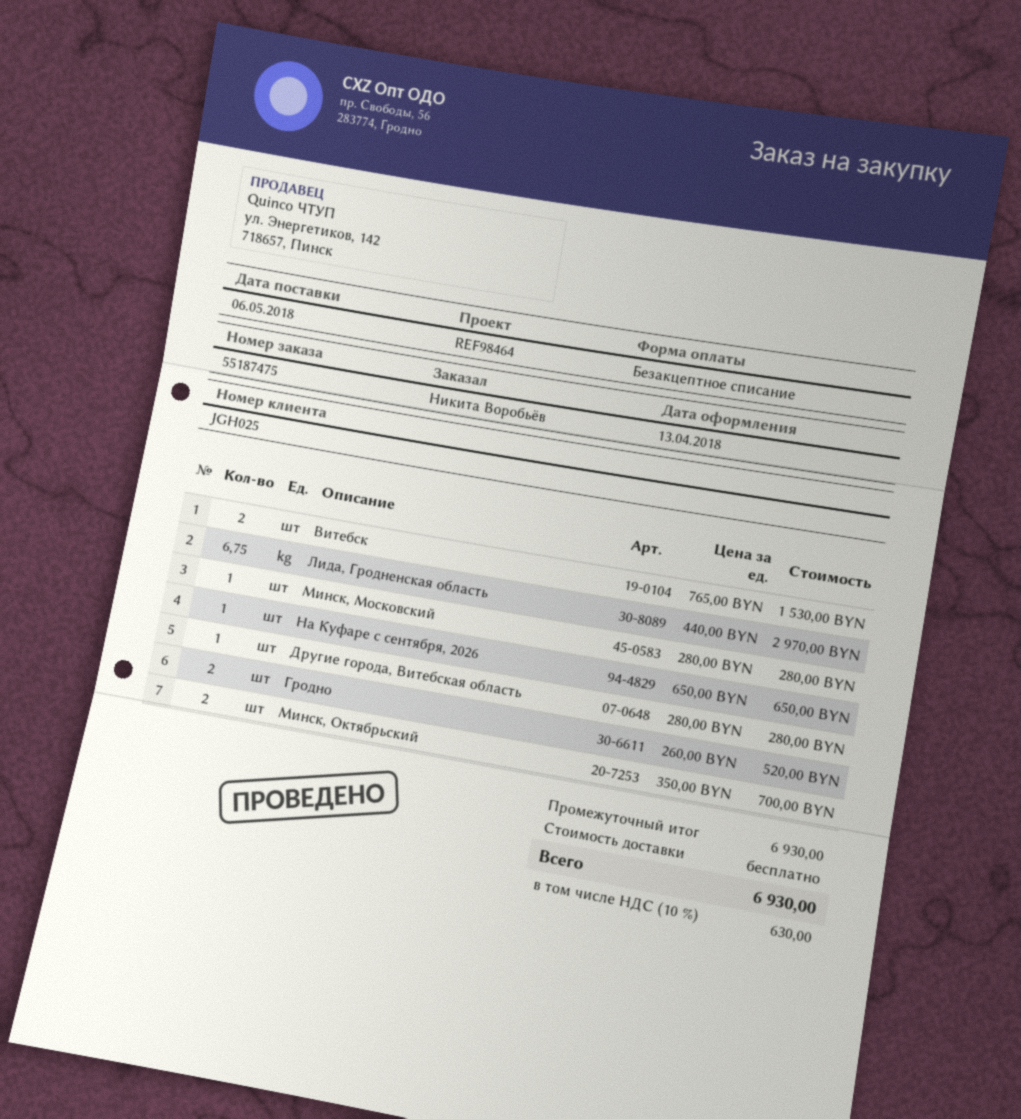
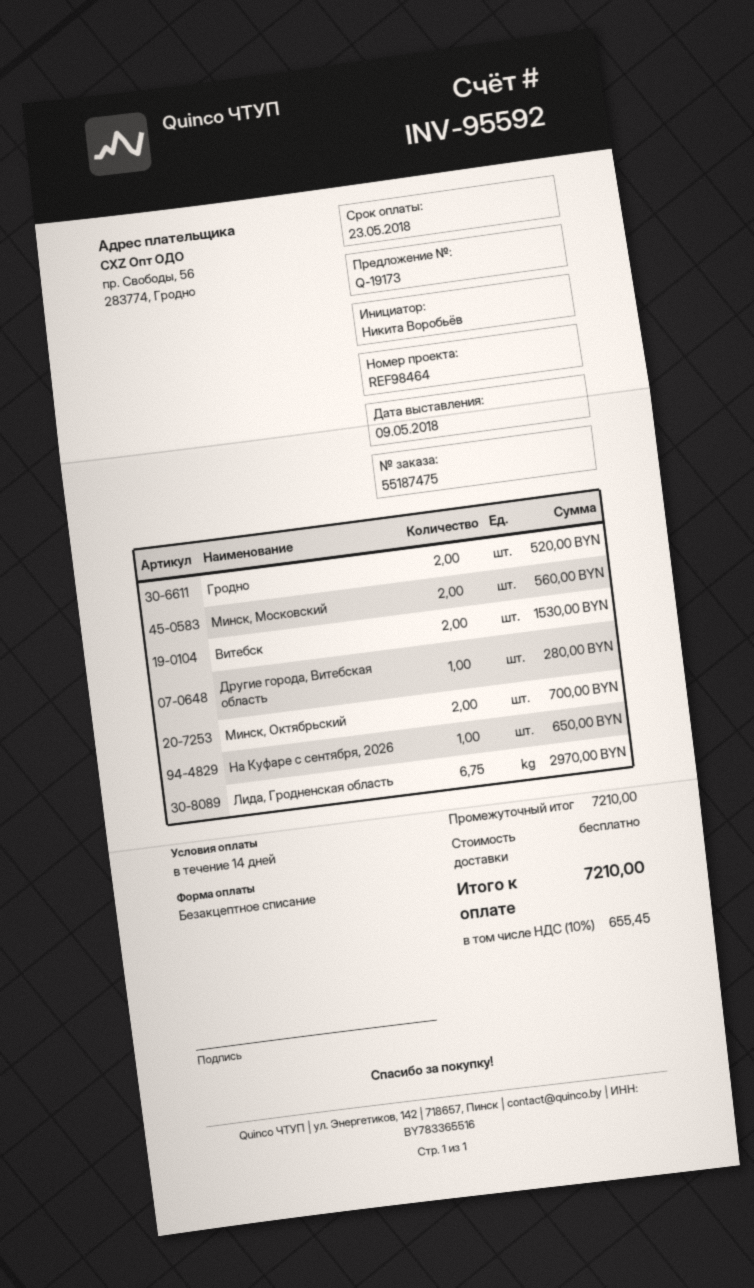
Минск, Московский: 1 for 280.00 -> 2 for 560.00
subtotal: 6930.00 -> 7210.00
tax: 10% = 630.00 -> 10% = 655.45
total: 6930.00 -> 7210.00

